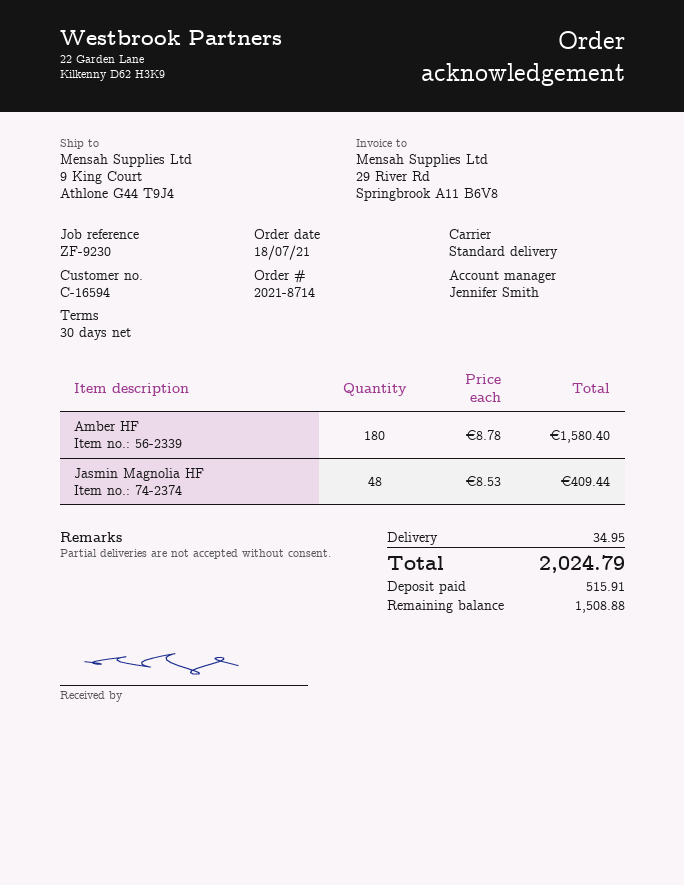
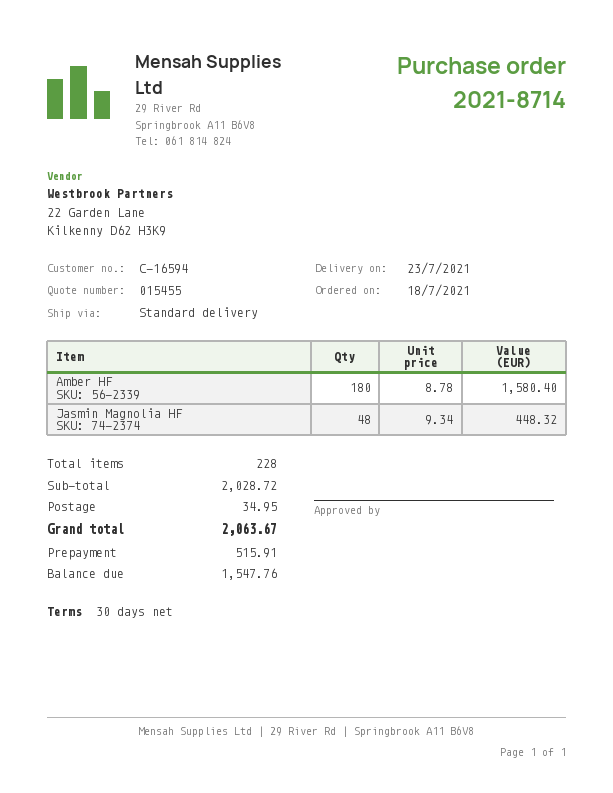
Jasmin Magnolia HF: 48 x 8.53 = 409.44 -> 48 x 9.34 = 448.32
total: 2024.79 -> 2063.67
balance: 1508.88 -> 1547.76

